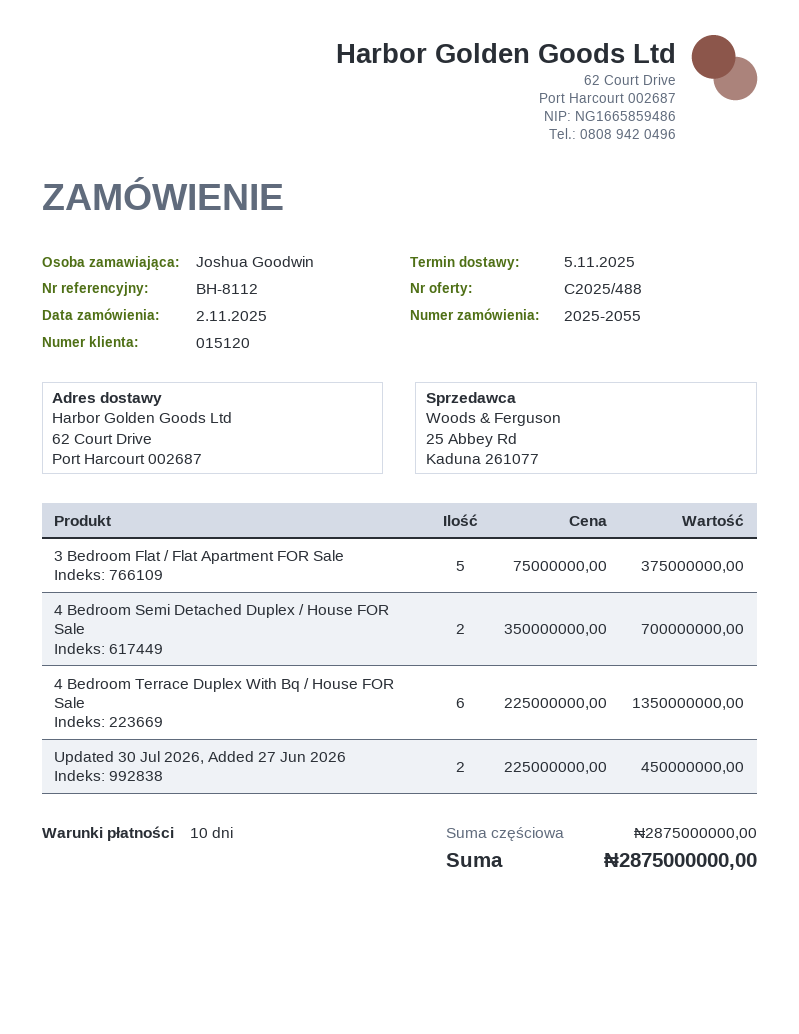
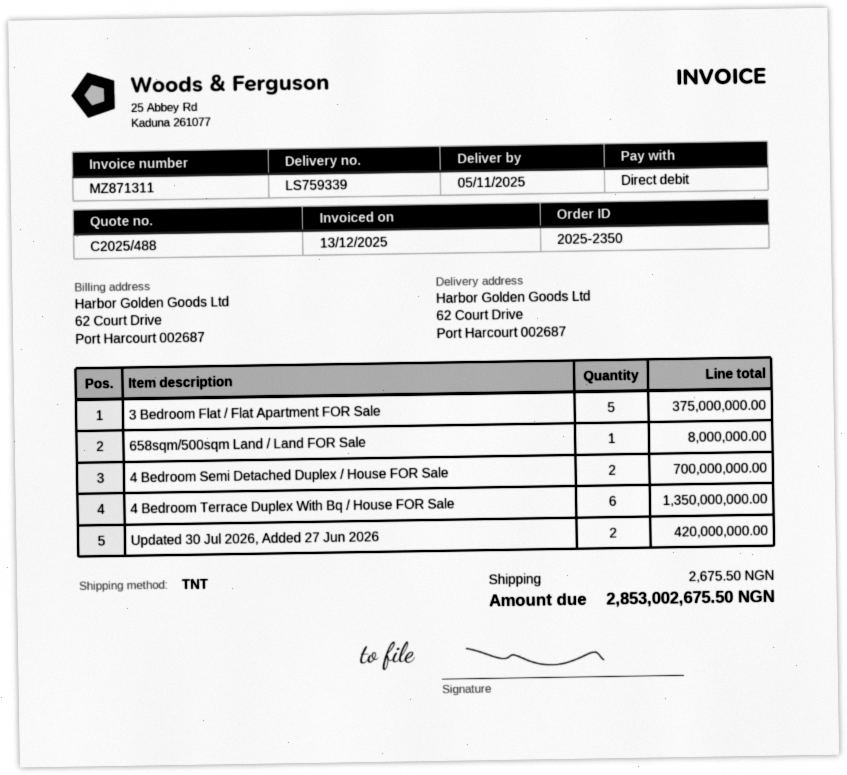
order number: 2025-2055 -> 2025-2350
Updated 30 Jul 2026, Added 27 Jun 2026: 2 for 450000000.00 -> 2 for 420000000.00
658sqm/500sqm Land / Land FOR Sale: none -> 1 for 8000000.00
shipping: none -> 2675.50
total: 2875000000.00 -> 2853002675.50

